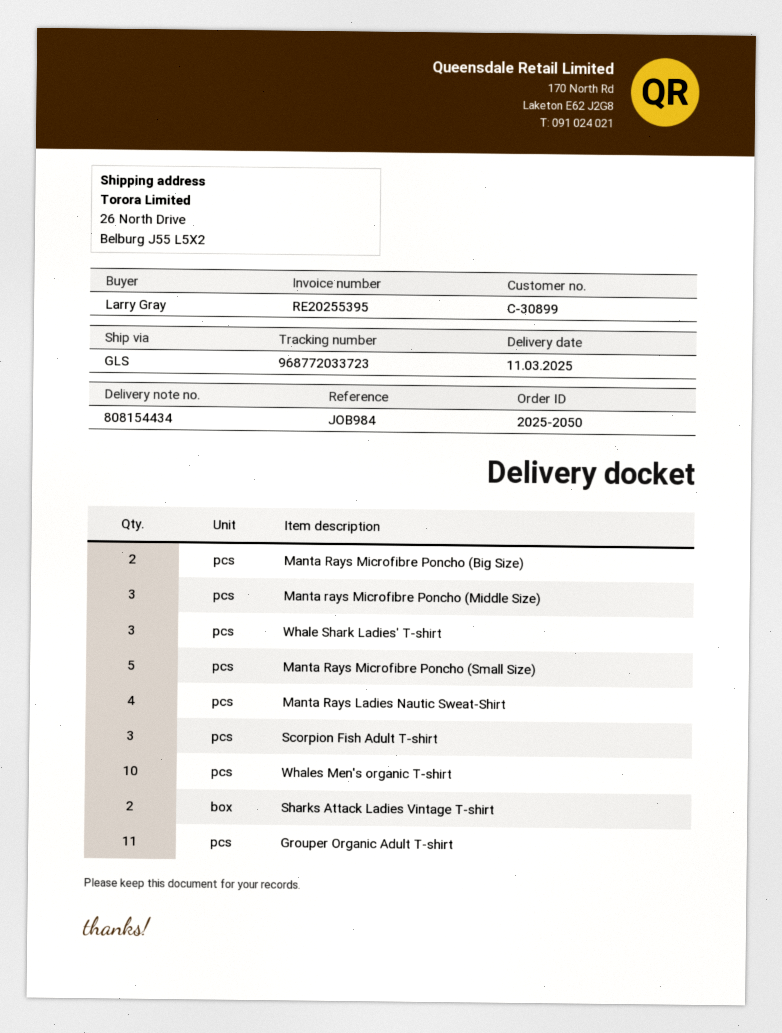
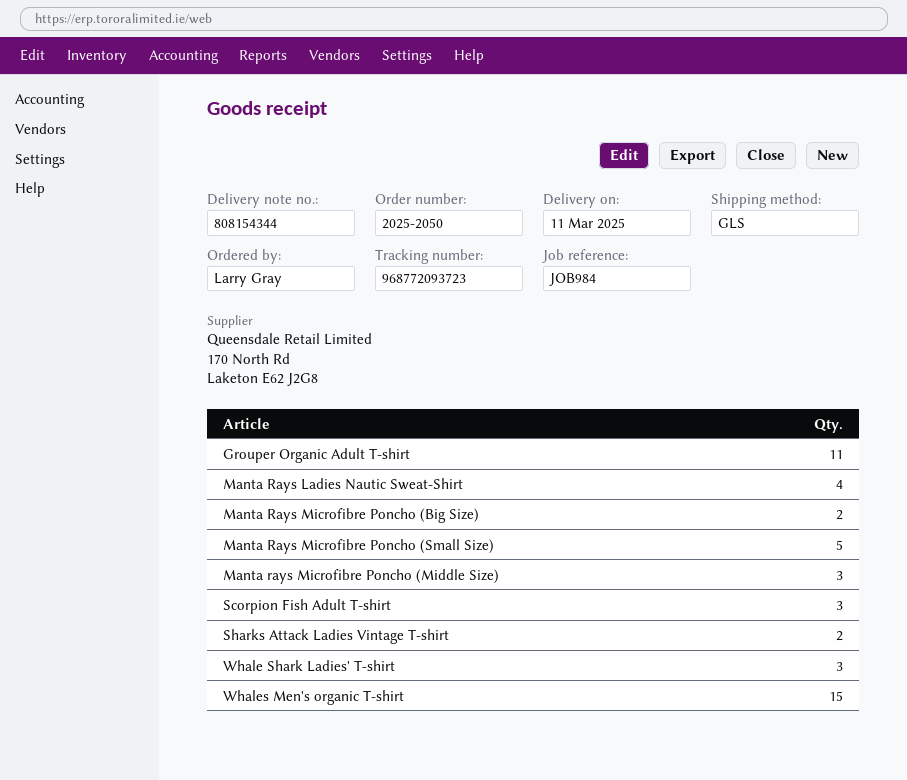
delivery note number: 808154434 -> 808154344
tracking number: 968772033723 -> 968772093723
Whales Men's organic T-shirt: 10 -> 15

